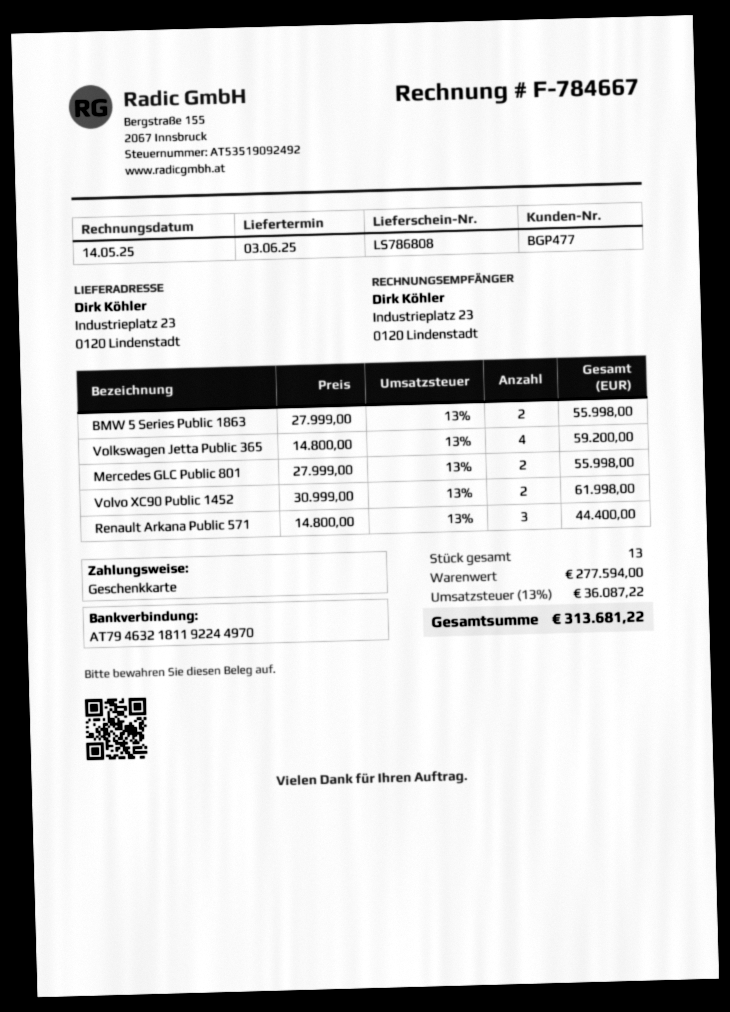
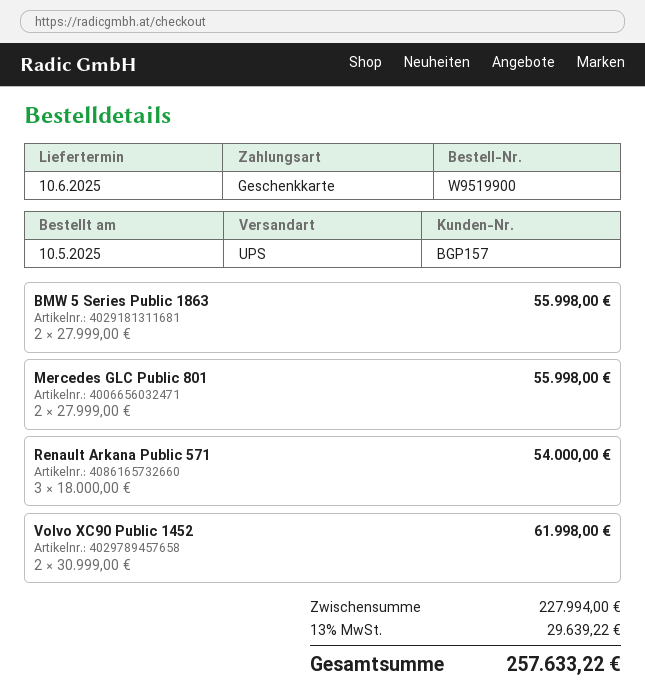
delivery date: 2025-06-03 -> 2025-06-10
customer number: BGP477 -> BGP157
Volkswagen Jetta Public 365: 4 x 14800.00 = 59200.00 -> none
Renault Arkana Public 571: 3 x 14800.00 = 44400.00 -> 3 x 18000.00 = 54000.00
subtotal: 277594.00 -> 227994.00
tax: 13% = 36087.22 -> 13% = 29639.22
total: 313681.22 -> 257633.22

